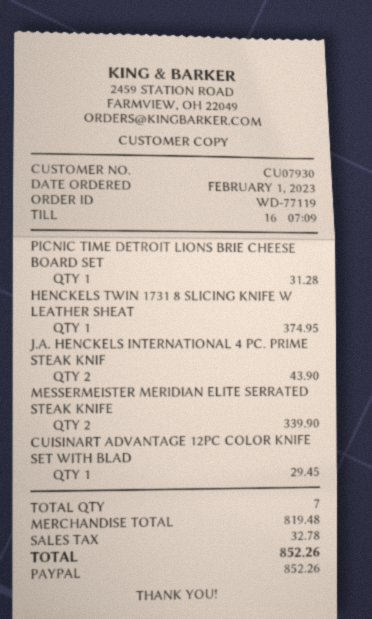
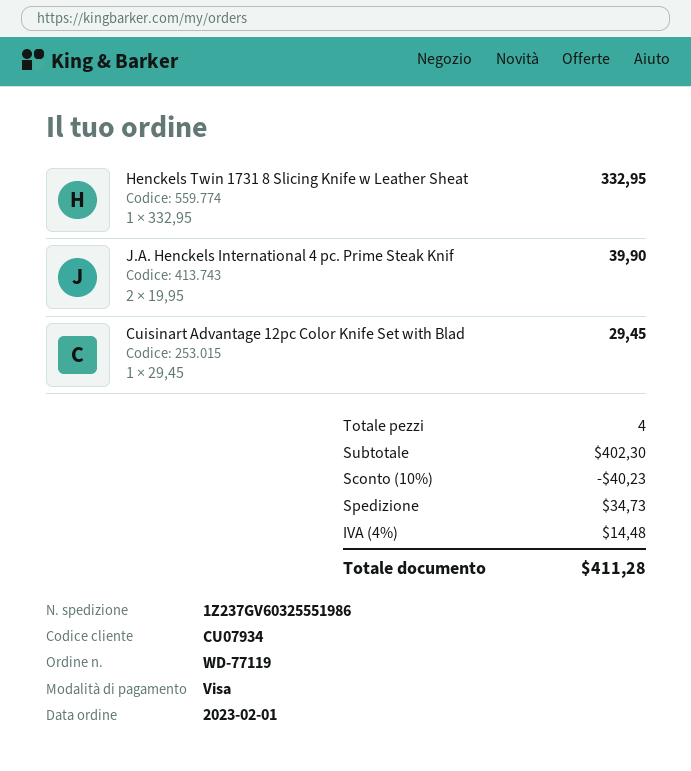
customer number: CU07930 -> CU07934
payment method: PayPal -> Visa
PICNIC TIME DETROIT LIONS BRIE CHEESE BOARD SET: 1 for 31.28 -> none
HENCKELS TWIN 1731 8 SLICING KNIFE W LEATHER SHEAT: 1 for 374.95 -> 1 for 332.95
J.A. HENCKELS INTERNATIONAL 4 PC. PRIME STEAK KNIF: 2 for 43.90 -> 2 for 39.90
MESSERMEISTER MERIDIAN ELITE SERRATED STEAK KNIFE: 2 for 339.90 -> none
total quantity: 7 -> 4
subtotal: 819.48 -> 402.30
discount: none -> 10% = 40.23
shipping: none -> 34.73
tax: 32.78 -> 14.48
total: 852.26 -> 411.28

